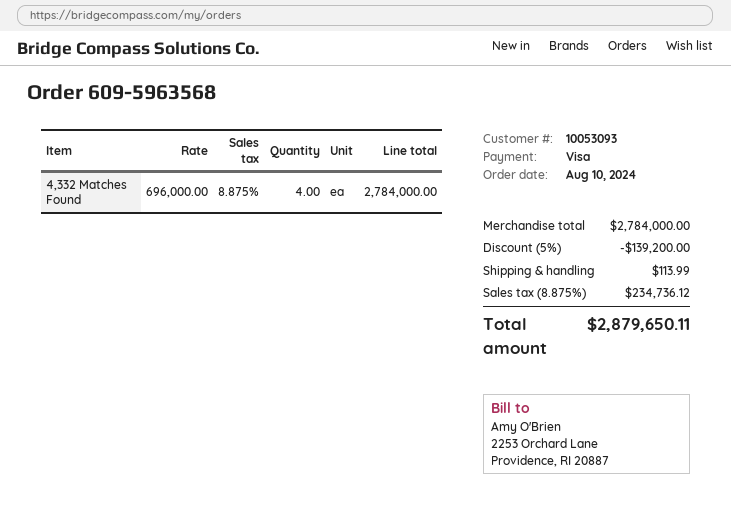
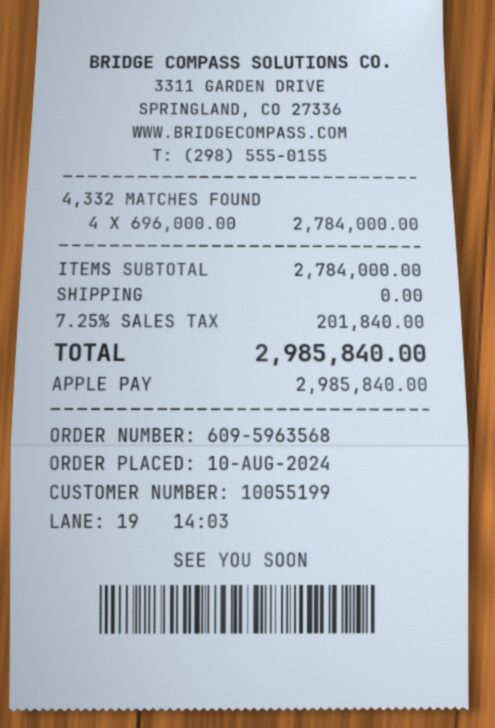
customer number: 10053093 -> 10055199
payment method: Visa -> Apple Pay
discount: 5% = 139200.00 -> none
shipping: 113.99 -> 0.00
tax: 8.875% = 234736.12 -> 7.25% = 201840.00
total: 2879650.11 -> 2985840.00

